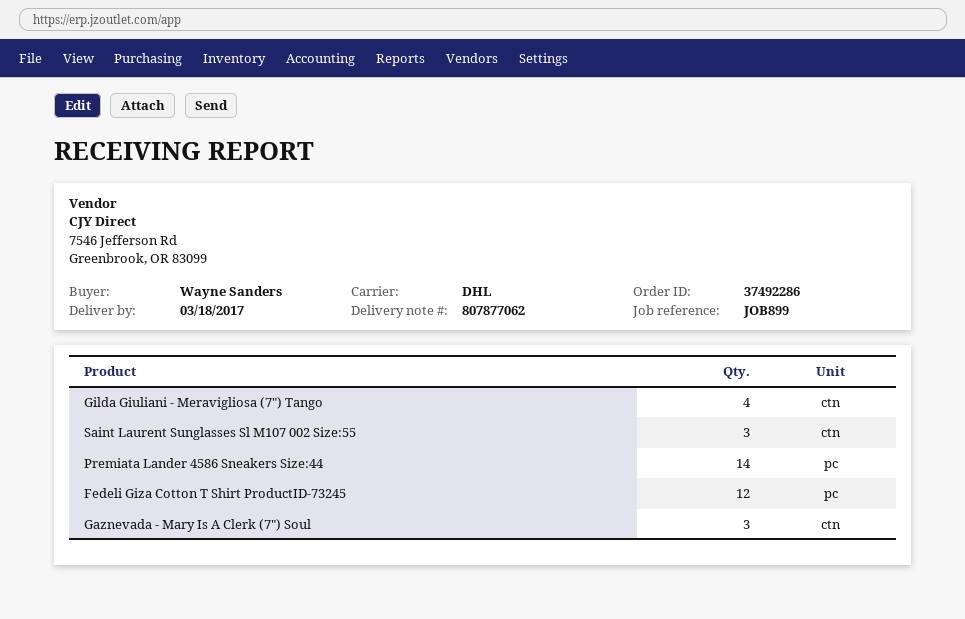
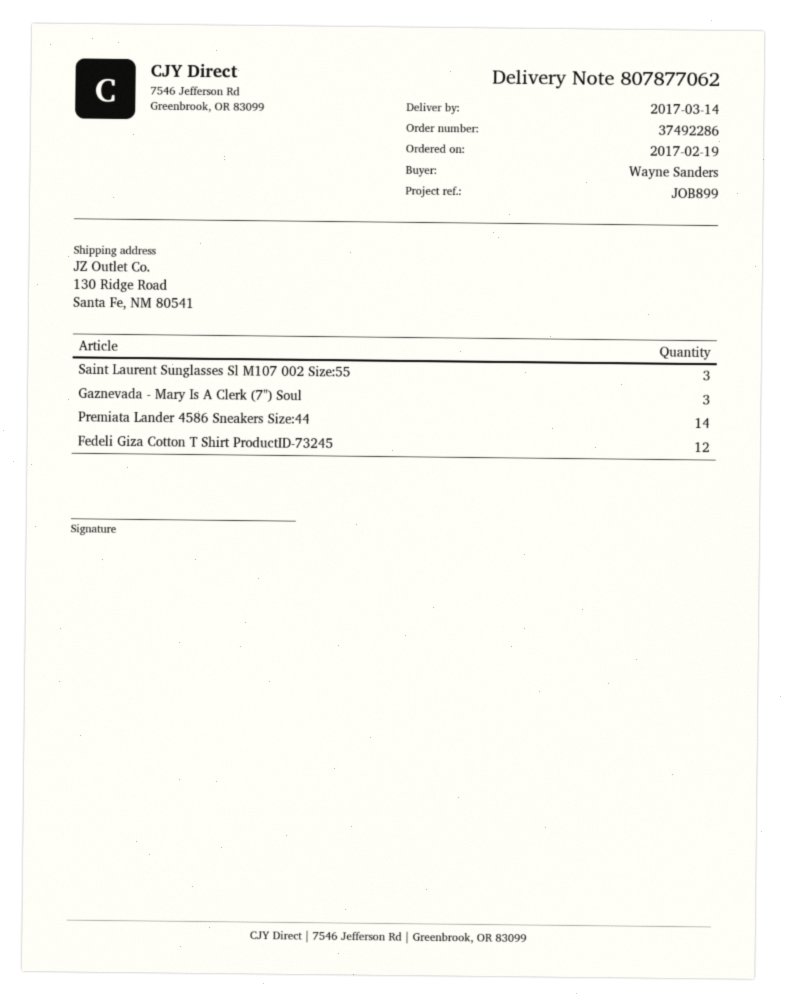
delivery date: 2017-03-18 -> 2017-03-14
Gilda Giuliani - Meravigliosa (7") Tango: 4 -> none

